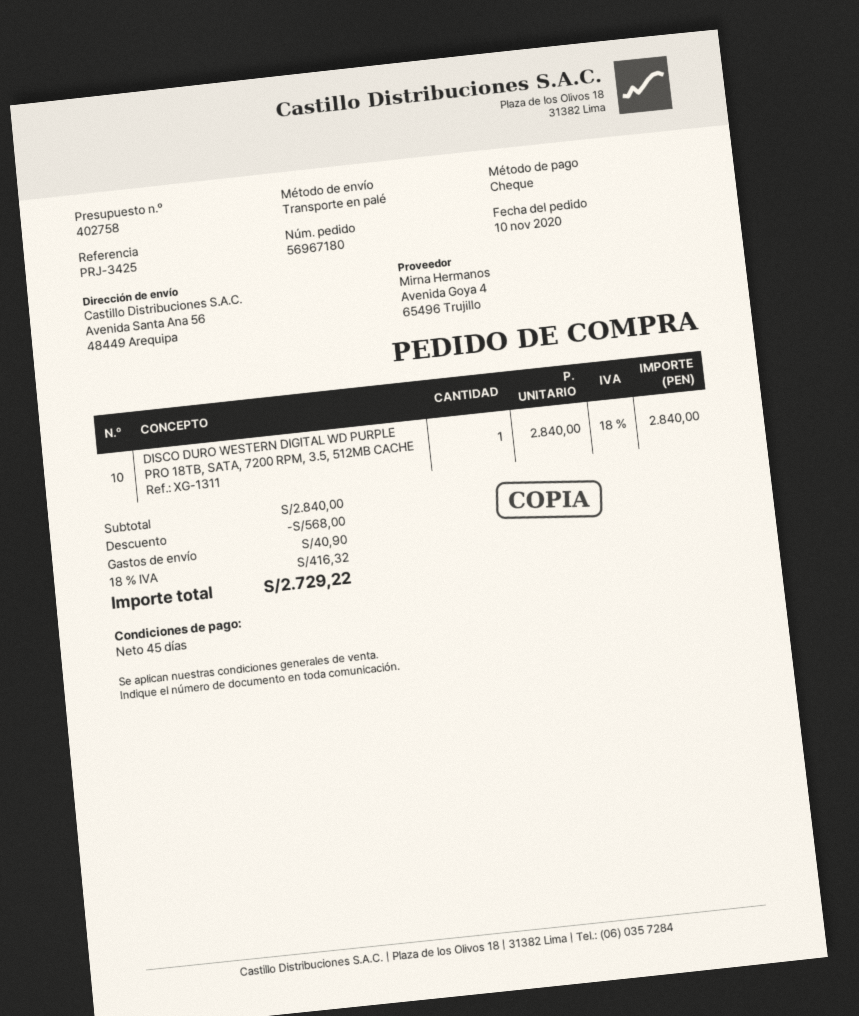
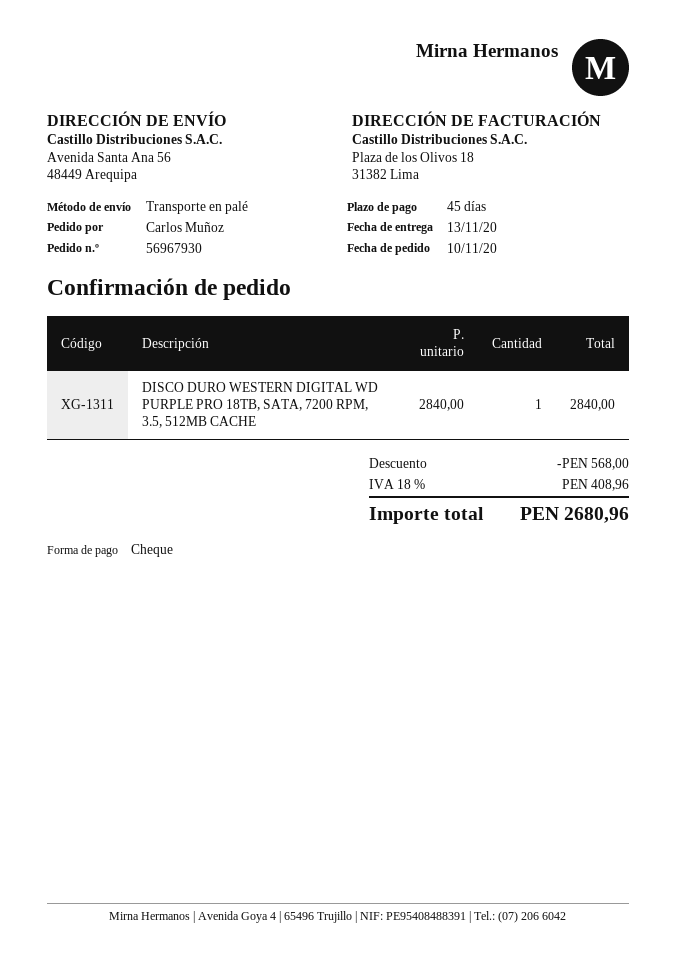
order number: 56967180 -> 56967930
shipping: 40.90 -> none
tax: 18% = 416.32 -> 18% = 408.96
total: 2729.22 -> 2680.96

